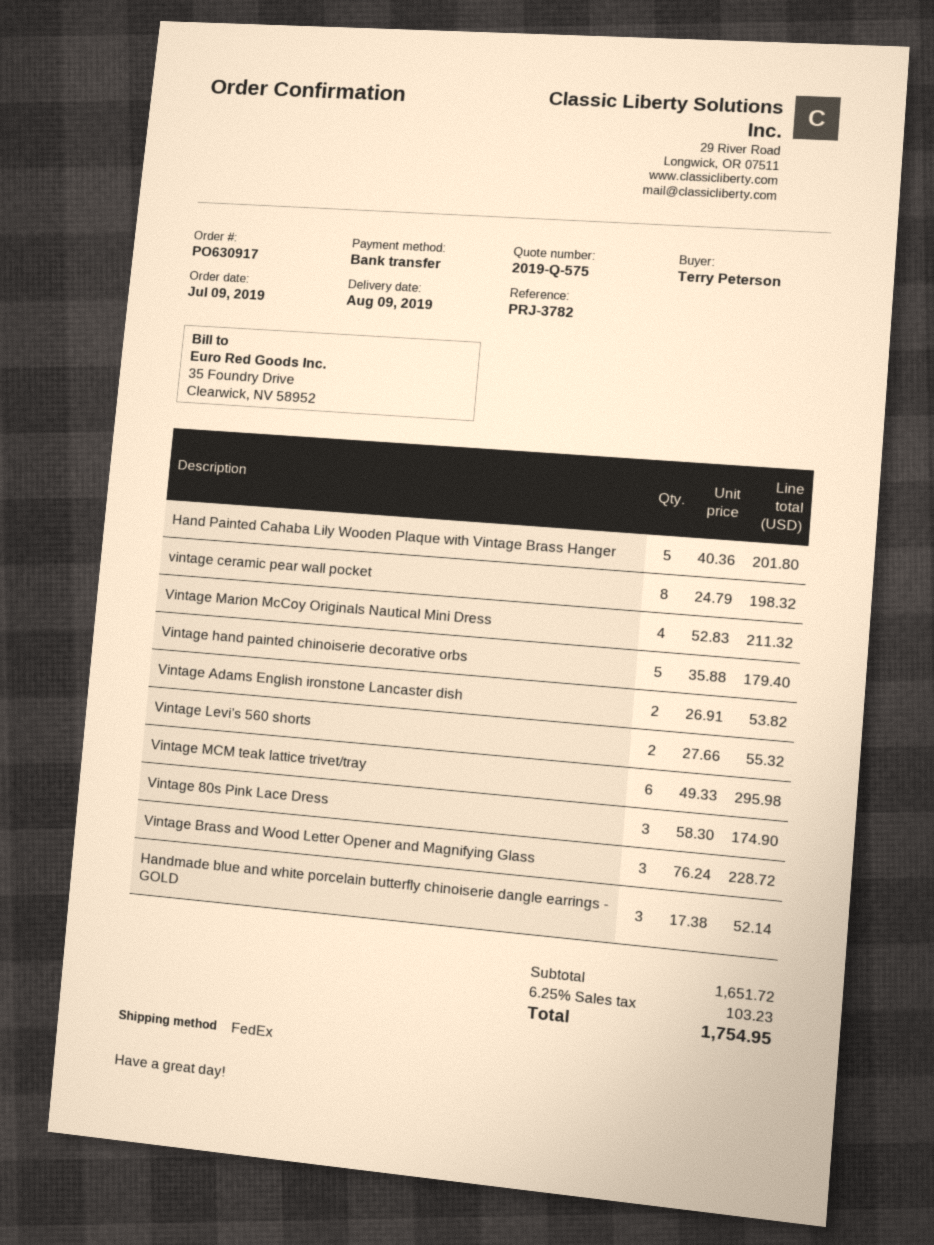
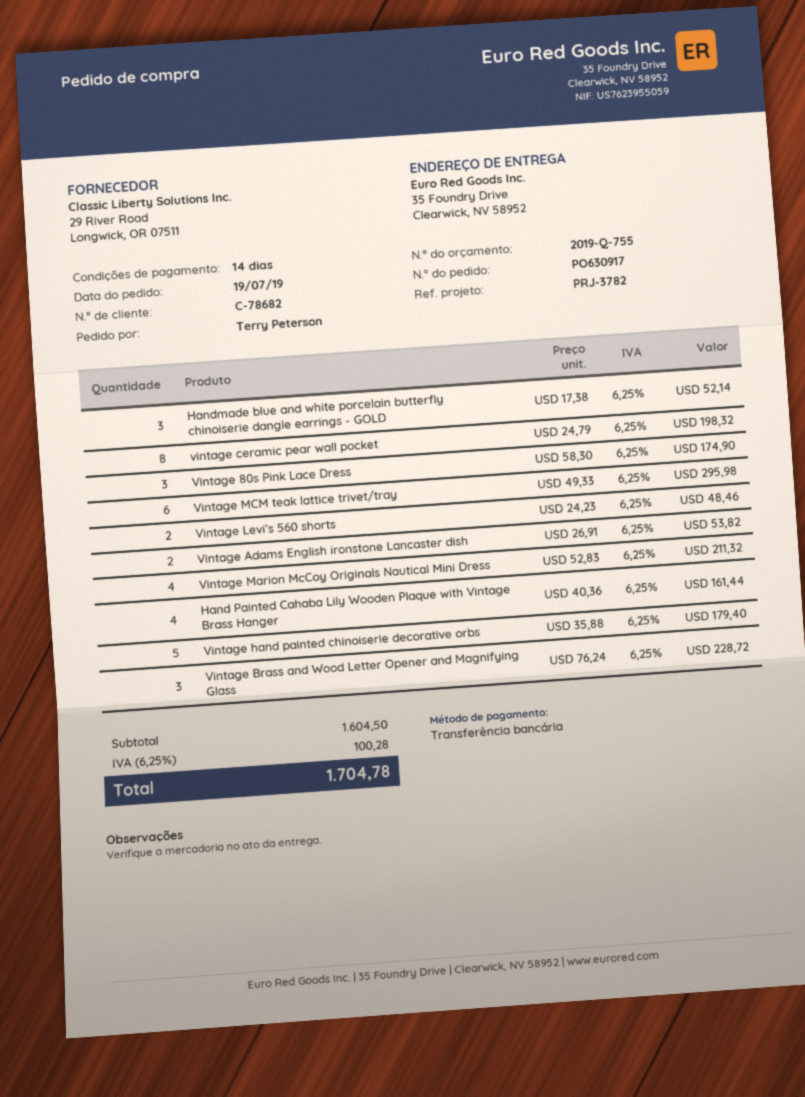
quote number: 2019-Q-575 -> 2019-Q-755
order date: 2019-07-09 -> 2019-07-19
Hand Painted Cahaba Lily Wooden Plaque with Vintage Brass Hanger: 5 x 40.36 = 201.80 -> 4 x 40.36 = 161.44
Vintage Levi’s 560 shorts: 2 x 27.66 = 55.32 -> 2 x 24.23 = 48.46
subtotal: 1651.72 -> 1604.50
tax: 6.25% = 103.23 -> 6.25% = 100.28
total: 1754.95 -> 1704.78

